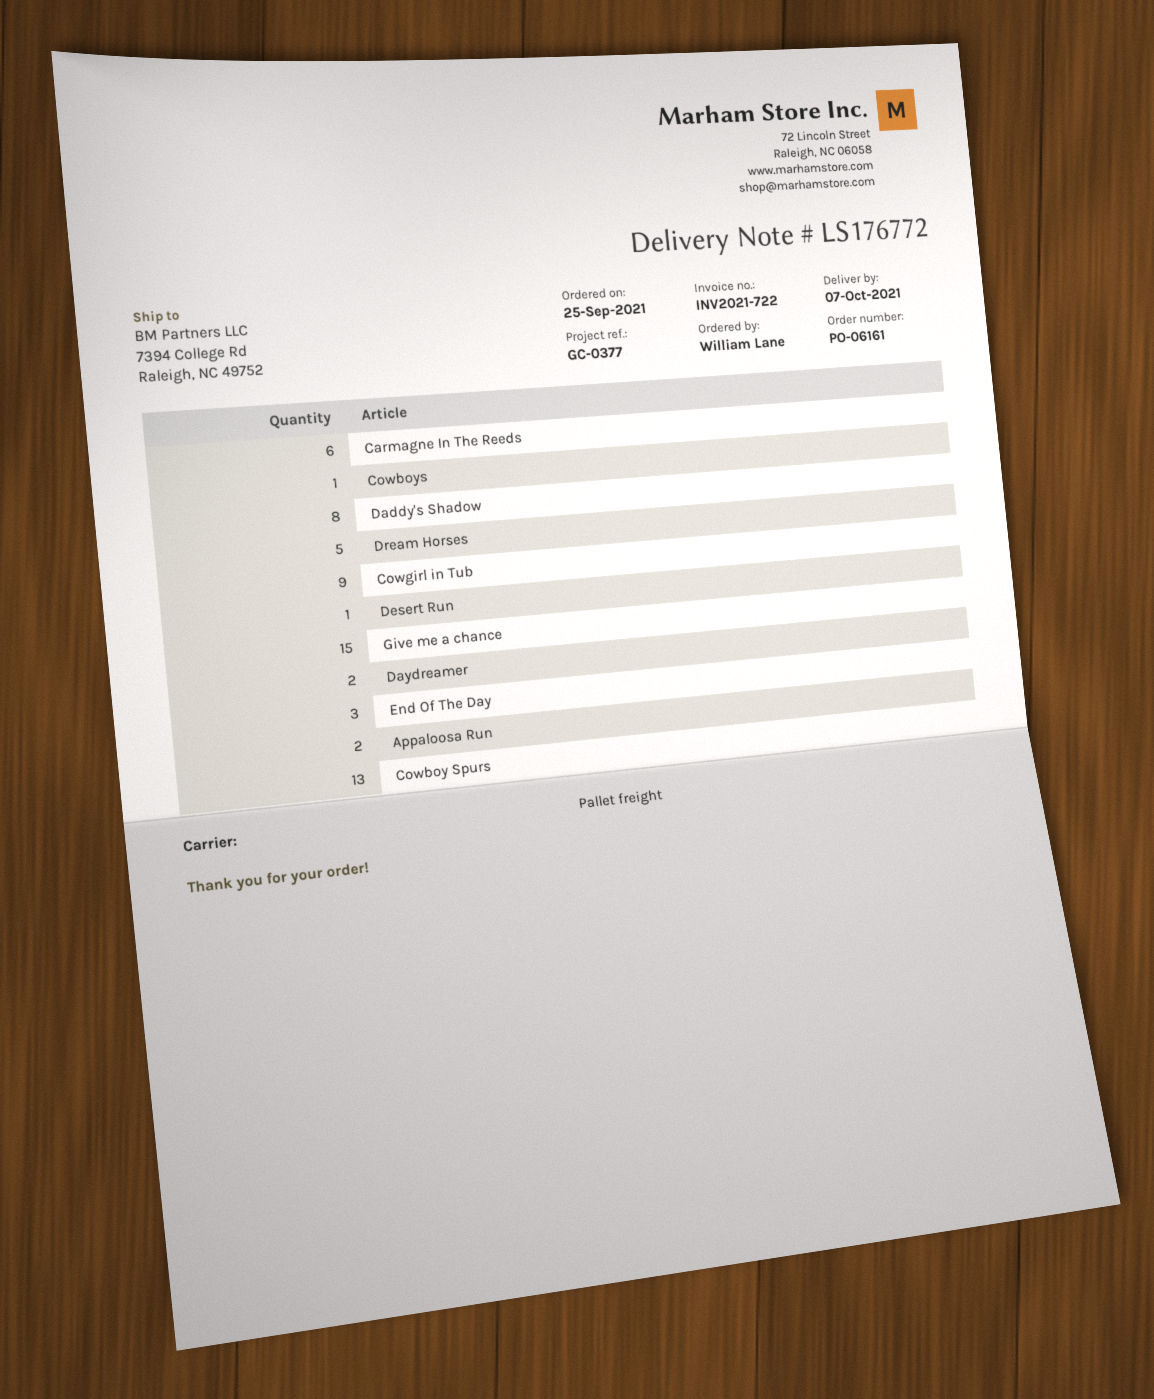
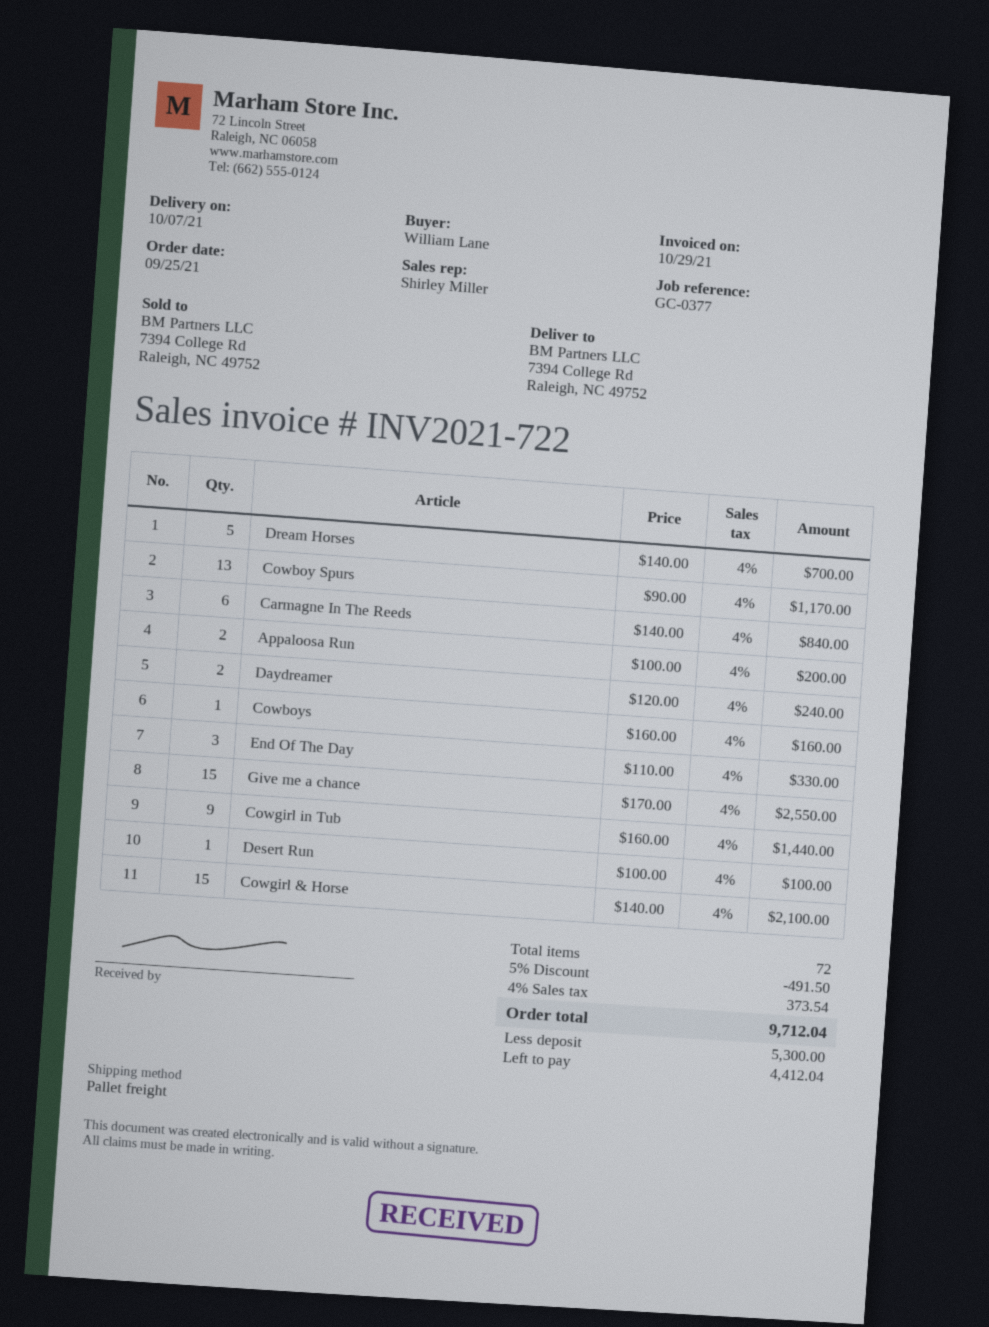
Daddy's Shadow: 8 -> none
Cowgirl & Horse: none -> 15

